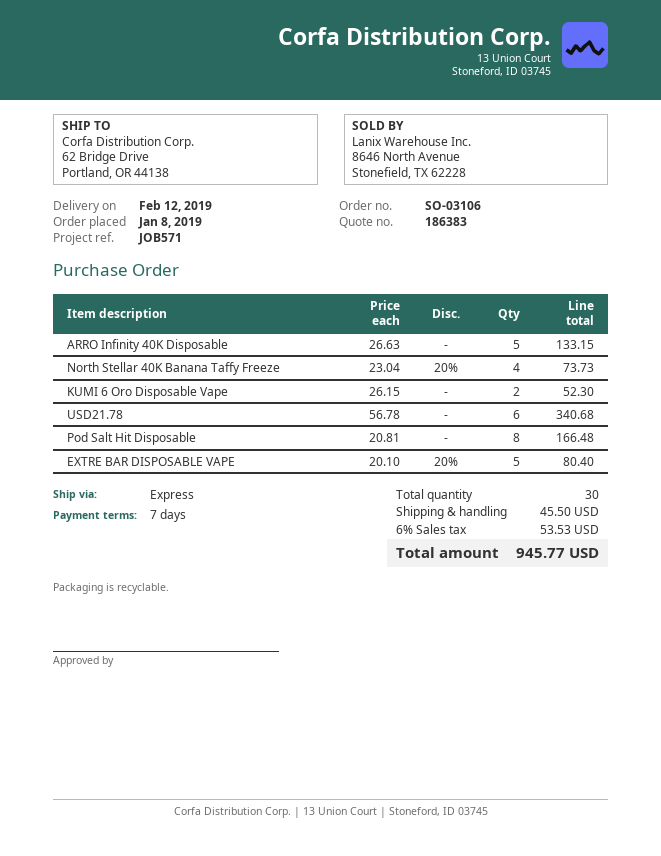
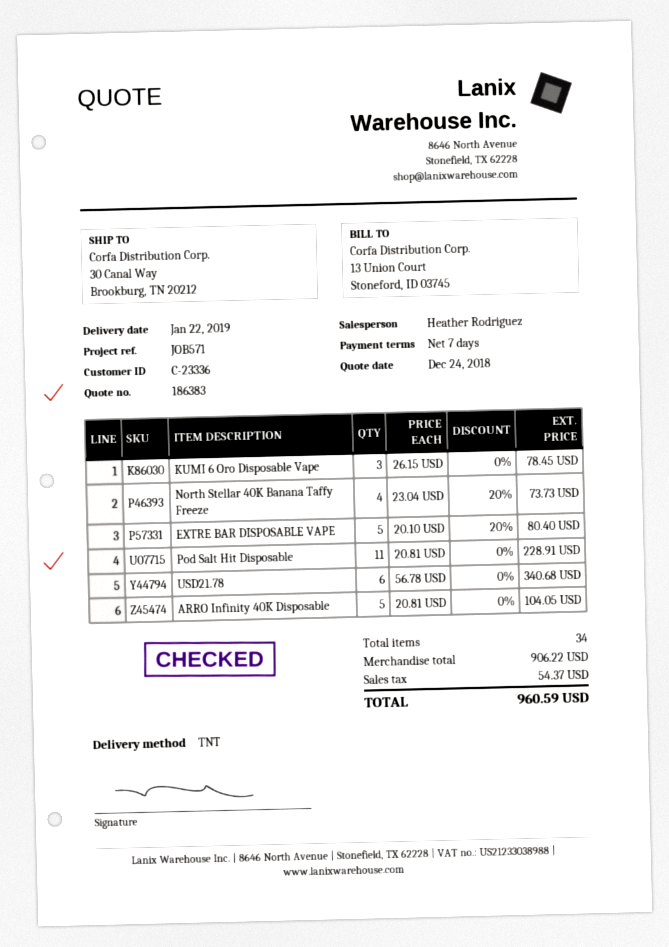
delivery date: 2019-02-12 -> 2019-01-22
shipping method: express -> TNT
ship to: 62 Bridge Drive, Portland, OR 44138 -> 30 Canal Way, Brookburg, TN 20212
ARRO Infinity 40K Disposable: 5 x 26.63 = 133.15 -> 5 x 20.81 = 104.05
KUMI 6 Oro Disposable Vape: 2 x 26.15 = 52.30 -> 3 x 26.15 = 78.45
Pod Salt Hit Disposable: 8 x 20.81 = 166.48 -> 11 x 20.81 = 228.91
total quantity: 30 -> 34
shipping: 45.50 -> none
tax: 53.53 -> 54.37
total: 945.77 -> 960.59

